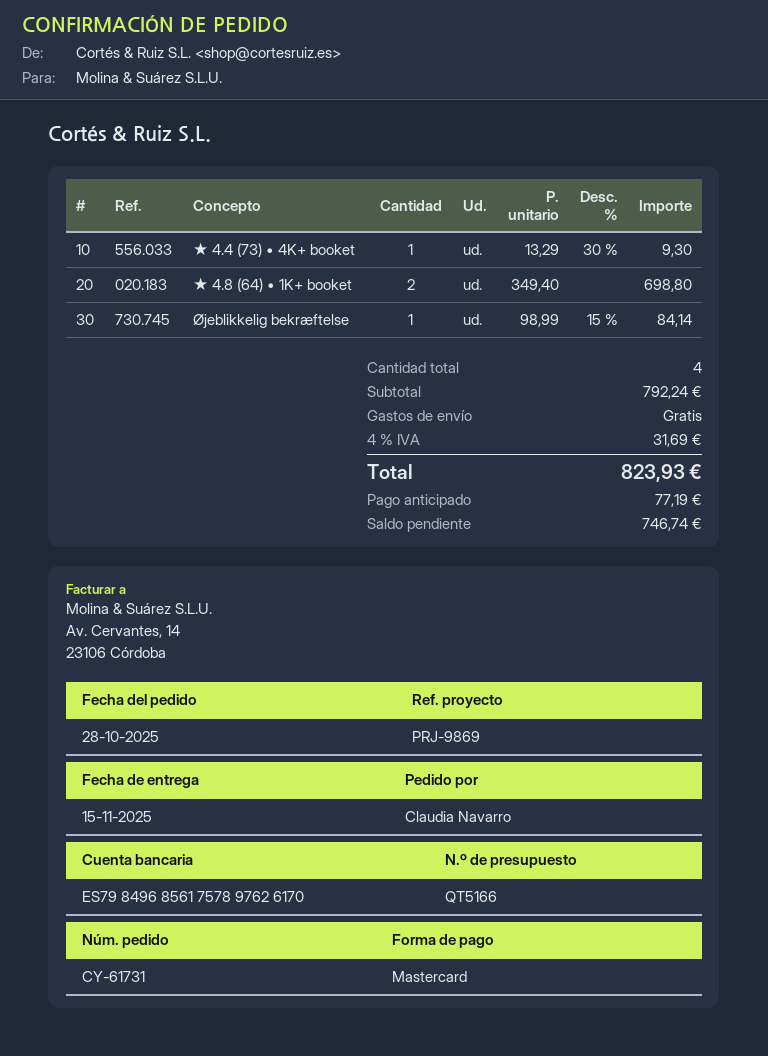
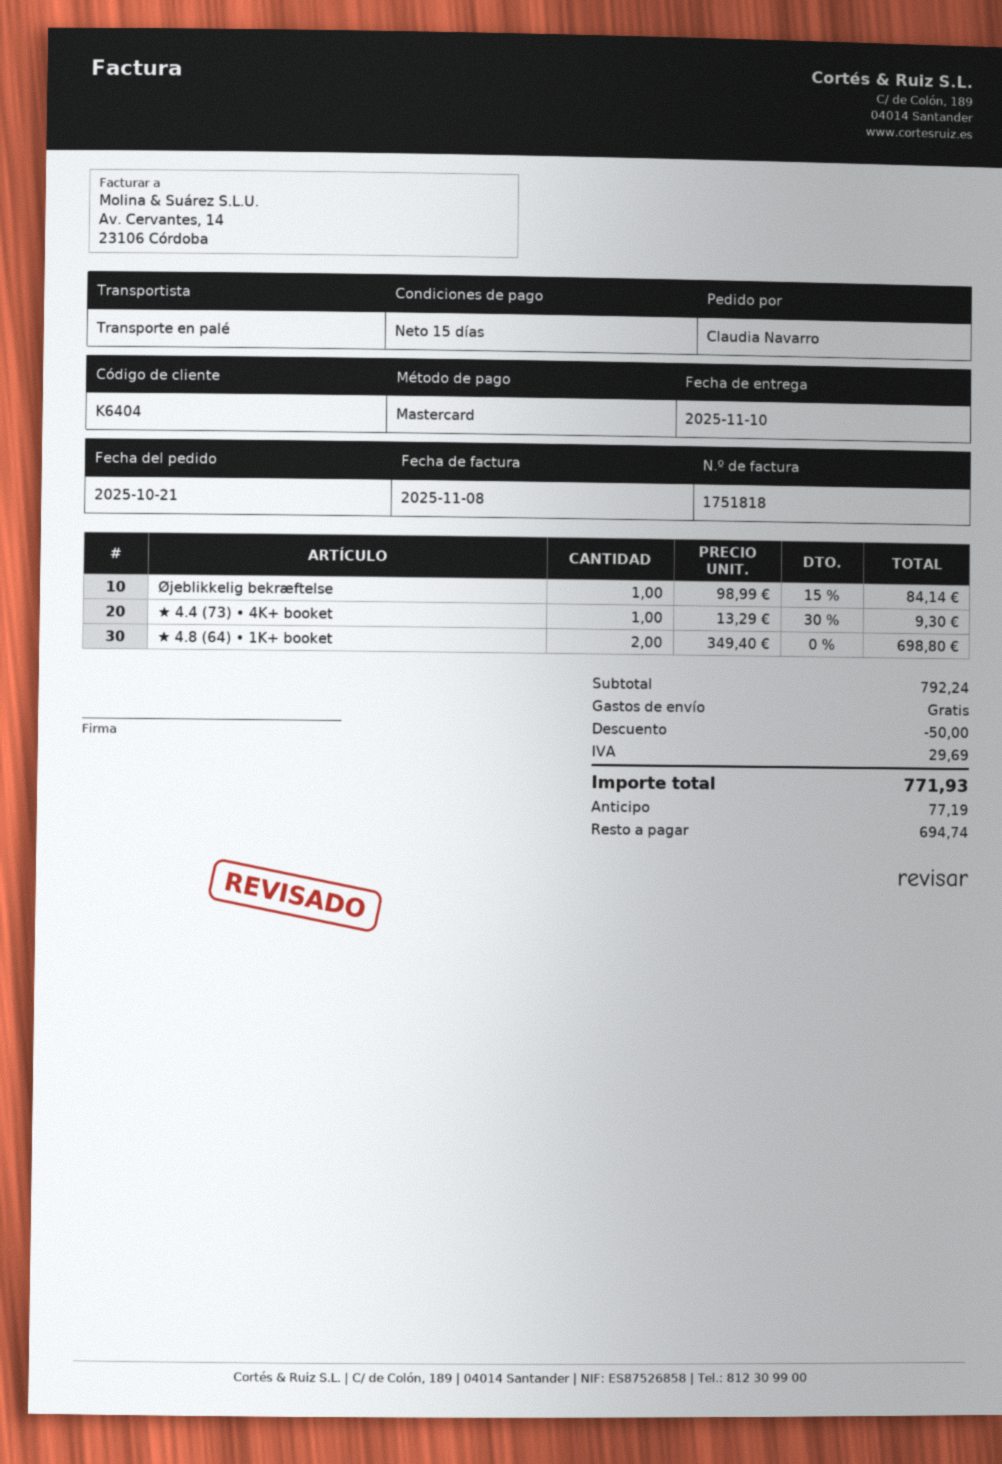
order date: 2025-10-28 -> 2025-10-21
delivery date: 2025-11-15 -> 2025-11-10
discount: none -> 50.00
tax: 31.69 -> 29.69
total: 823.93 -> 771.93
balance: 746.74 -> 694.74

